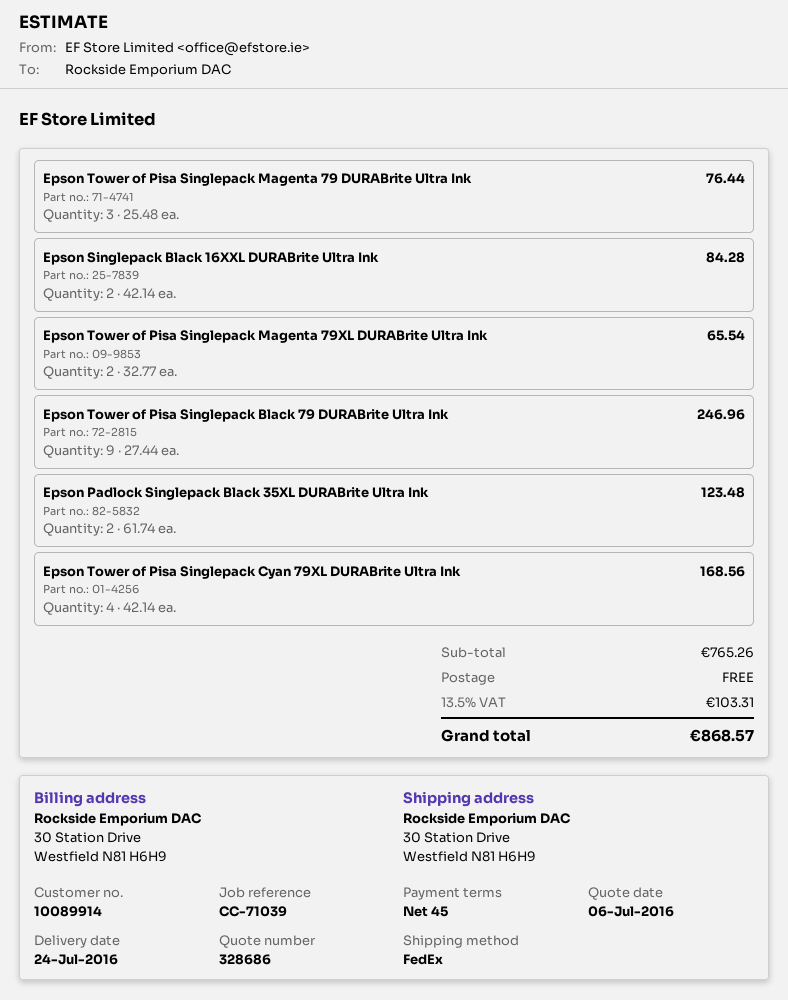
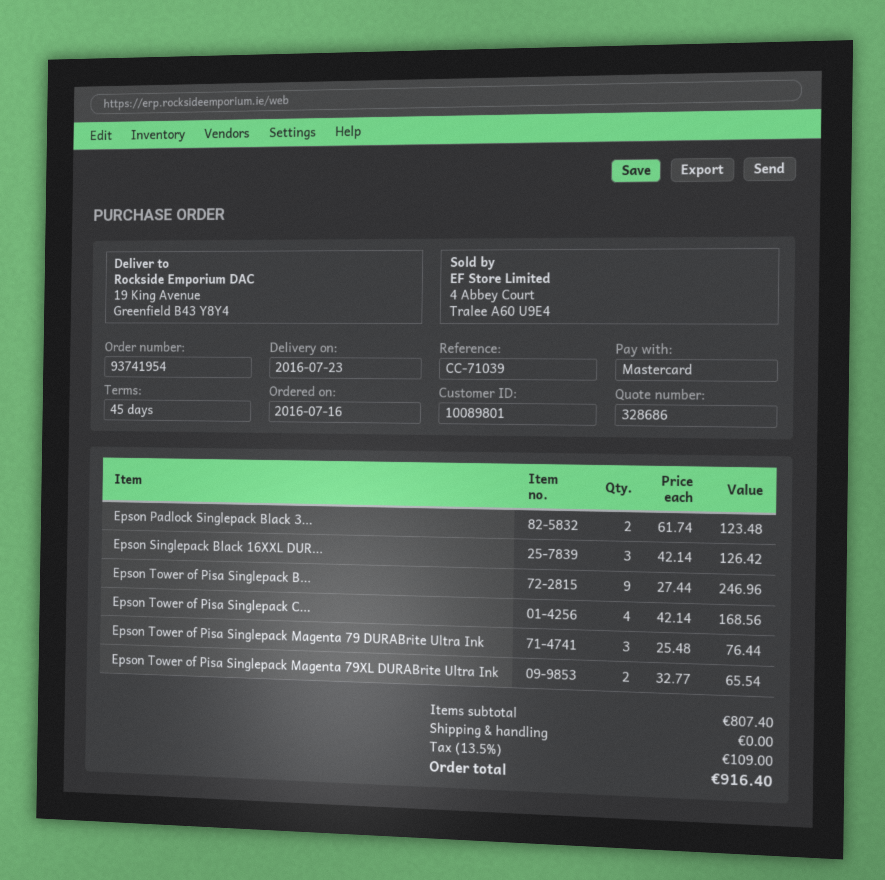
delivery date: 2016-07-24 -> 2016-07-23
customer number: 10089914 -> 10089801
ship to: 30 Station Drive, Westfield N81 H6H9 -> 19 King Avenue, Greenfield B43 Y8Y4
Epson Singlepack Black 16XXL DURABrite Ultra Ink: 2 x 42.14 = 84.28 -> 3 x 42.14 = 126.42
subtotal: 765.26 -> 807.40
tax: 13.5% = 103.31 -> 13.5% = 109.00
total: 868.57 -> 916.40

